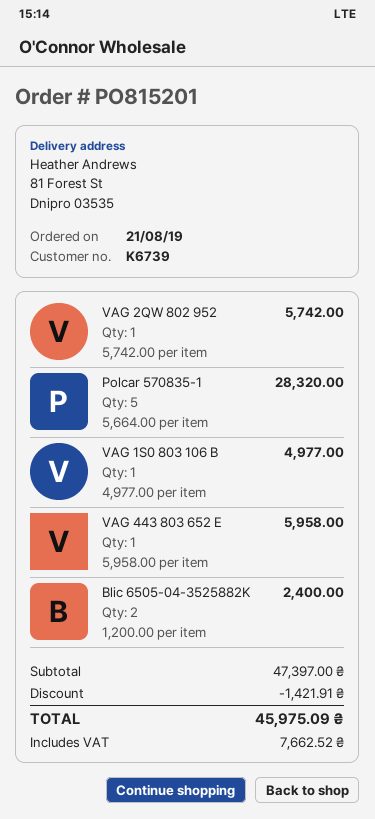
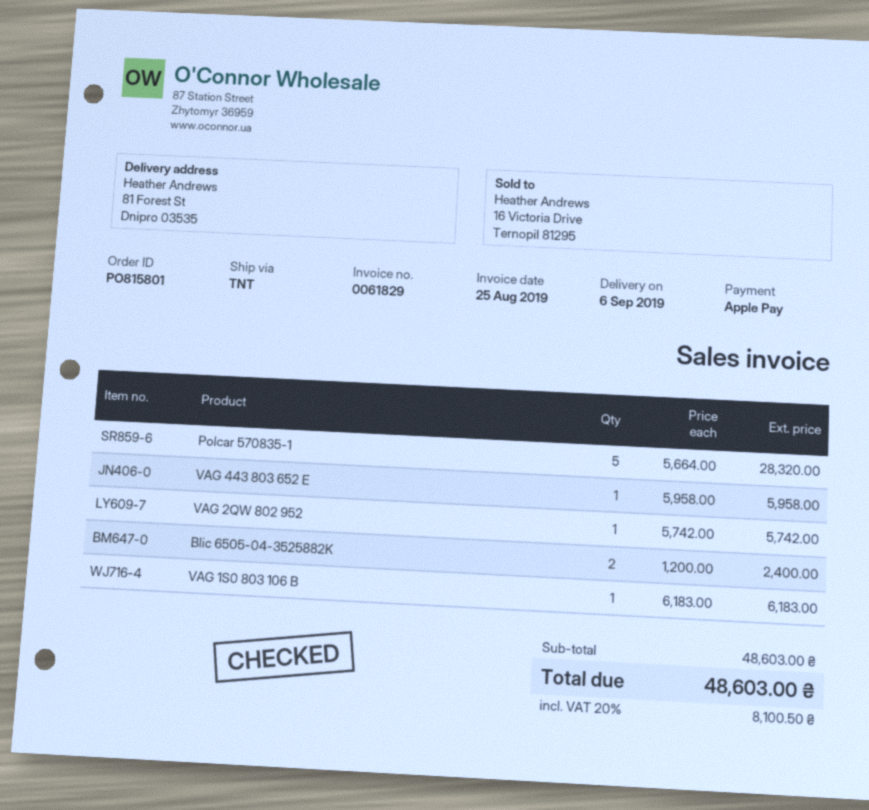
order number: PO815201 -> PO815801
VAG 1S0 803 106 B: 1 x 4977.00 = 4977.00 -> 1 x 6183.00 = 6183.00
subtotal: 47397.00 -> 48603.00
discount: 1421.91 -> none
tax: 7662.52 -> 8100.50
total: 45975.09 -> 48603.00

